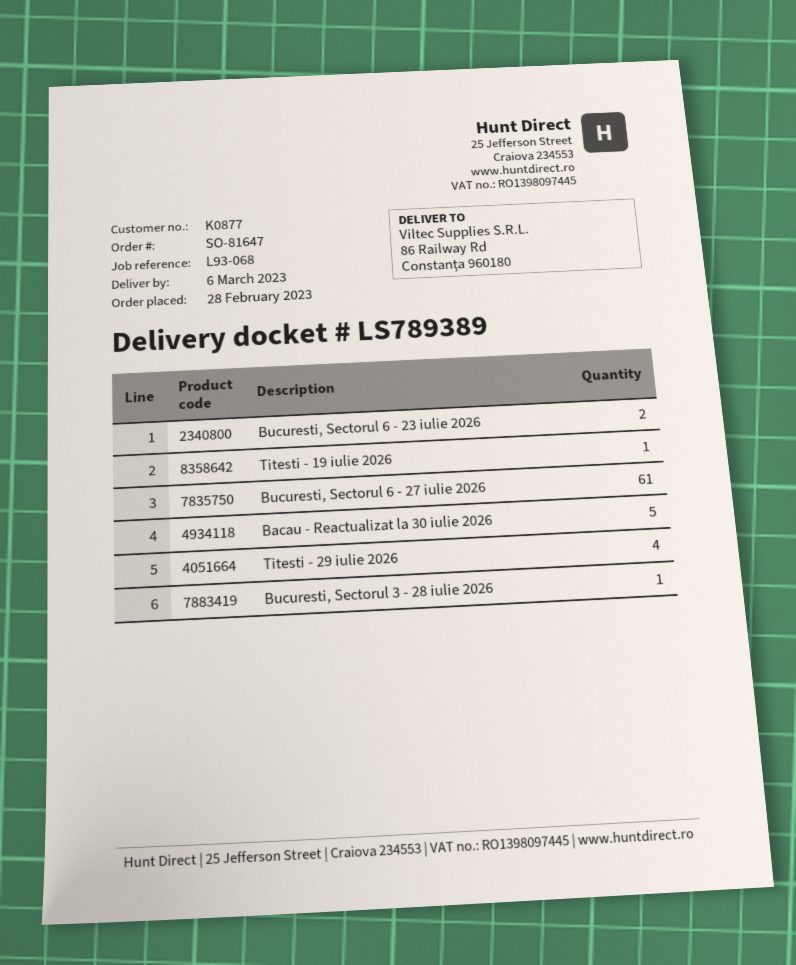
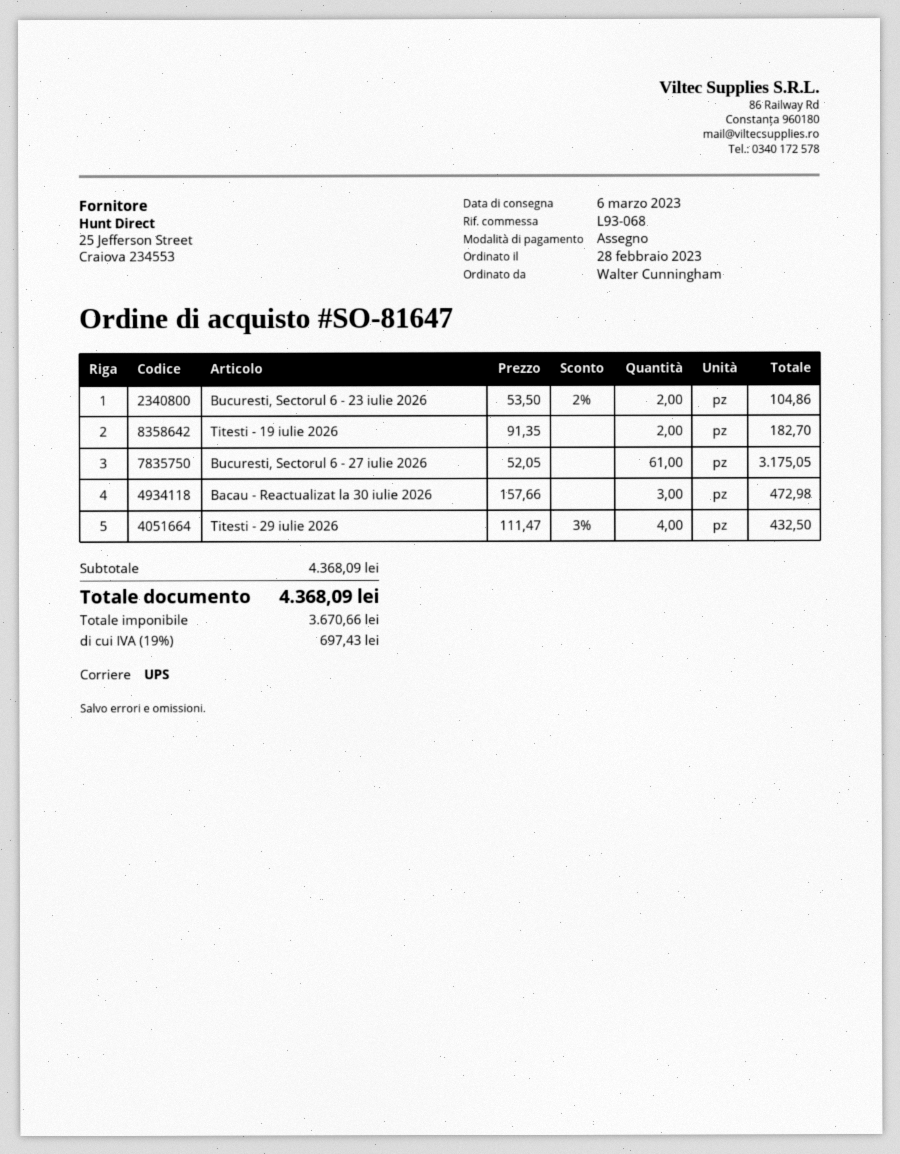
Titesti - 19 iulie 2026: 1 -> 2
Bacau - Reactualizat la 30 iulie 2026: 5 -> 3
Bucuresti, Sectorul 3 - 28 iulie 2026: 1 -> none

